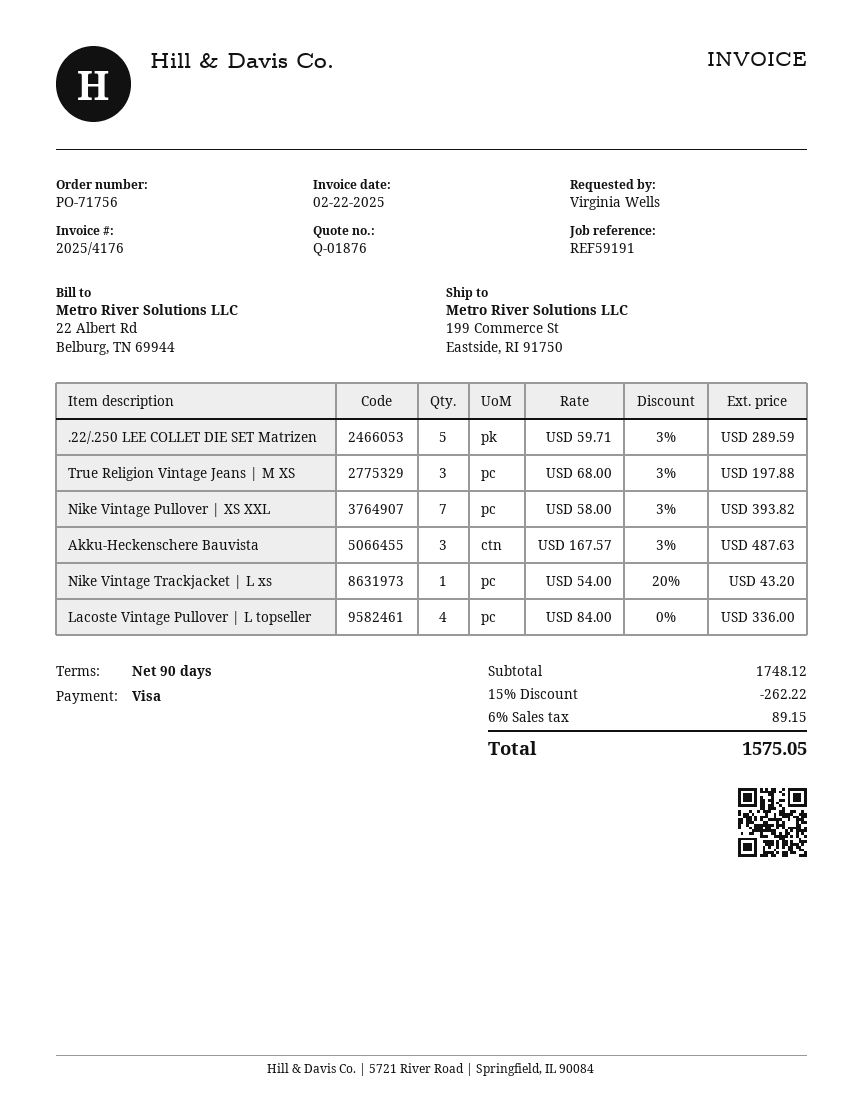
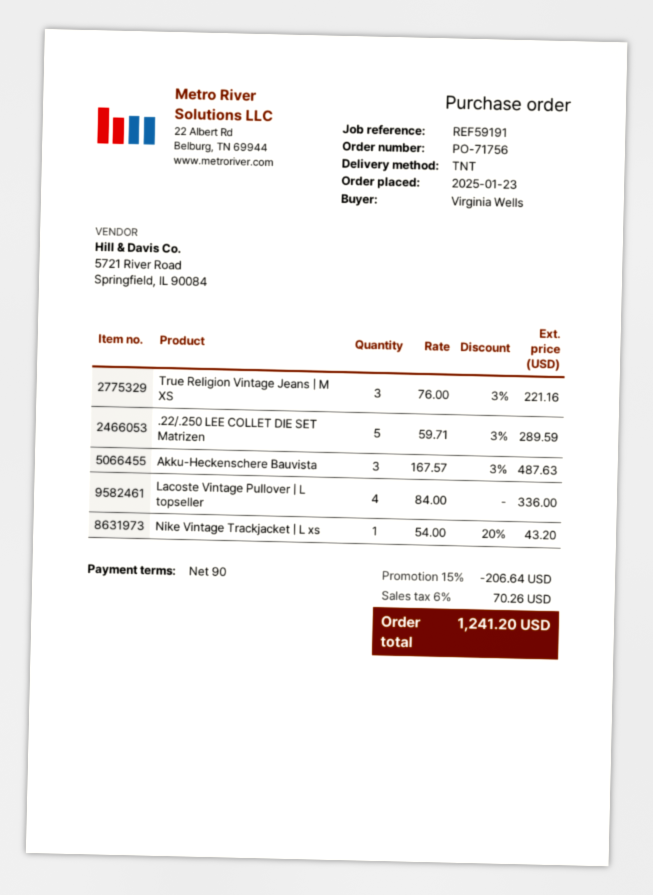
True Religion Vintage Jeans | M XS: 3 x 68.00 - 3% = 197.88 -> 3 x 76.00 - 3% = 221.16
Nike Vintage Pullover | XS XXL: 7 x 58.00 - 3% = 393.82 -> none
discount: 15% = 262.22 -> 15% = 206.64
tax: 6% = 89.15 -> 6% = 70.26
total: 1575.05 -> 1241.20

